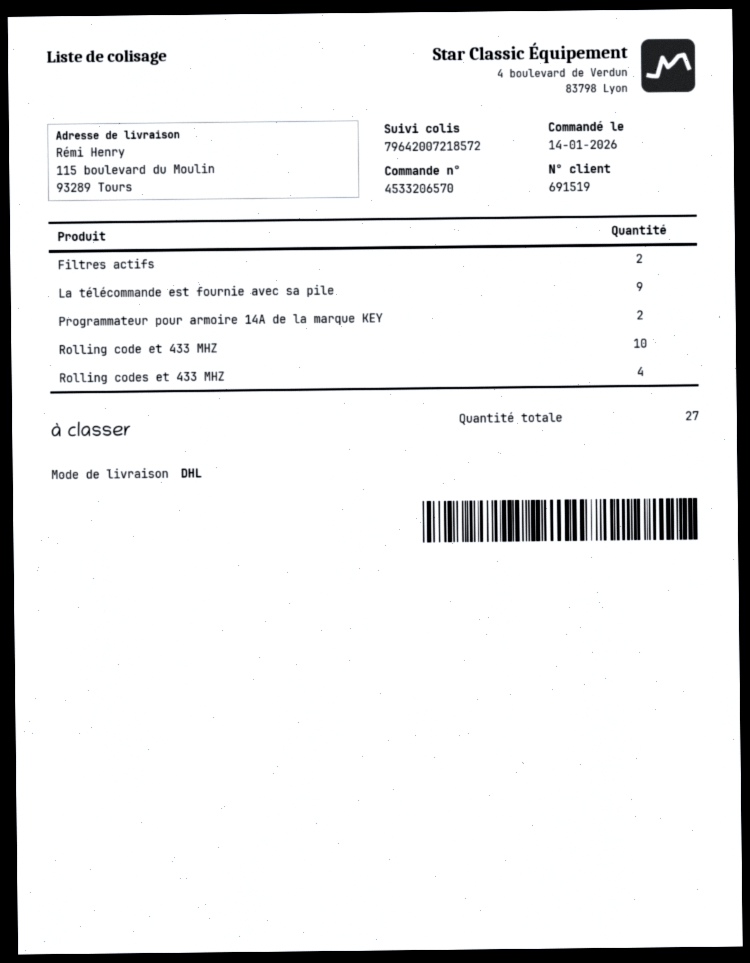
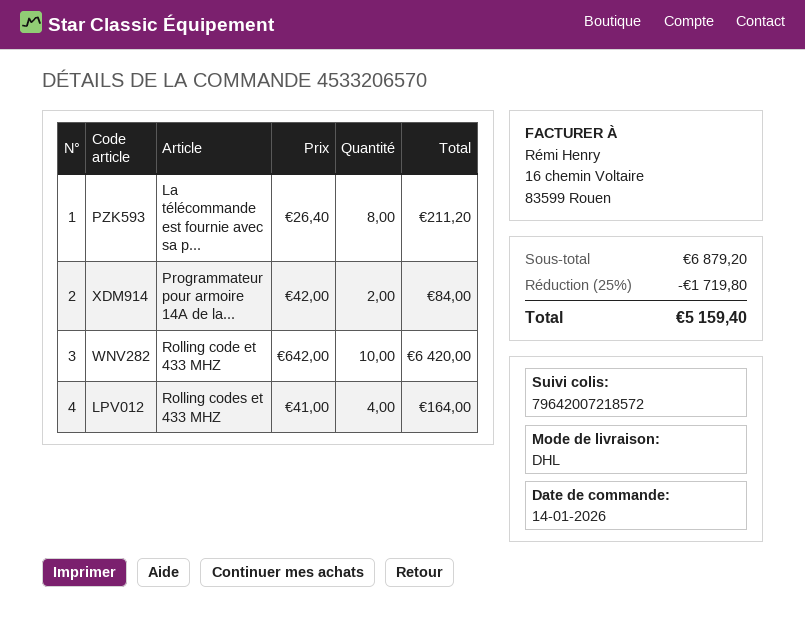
Filtres actifs: 2 -> none
La télécommande est fournie avec sa pile: 9 -> 8

